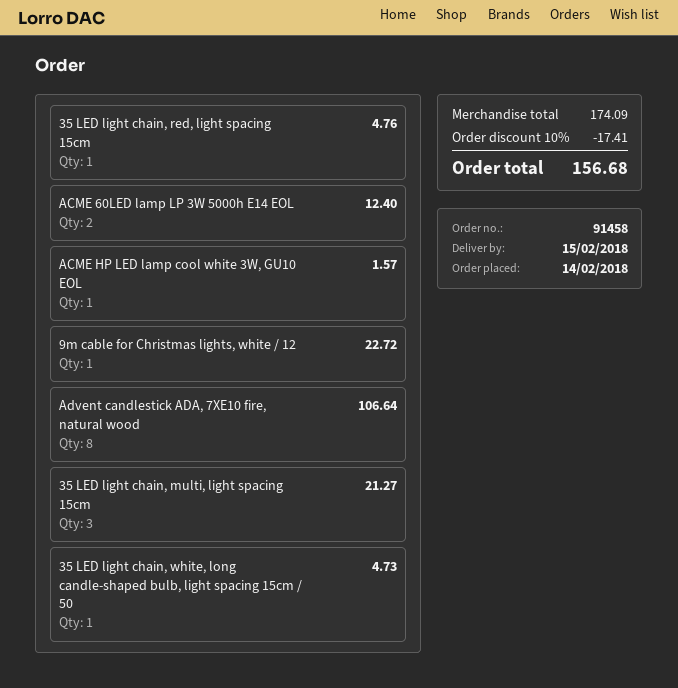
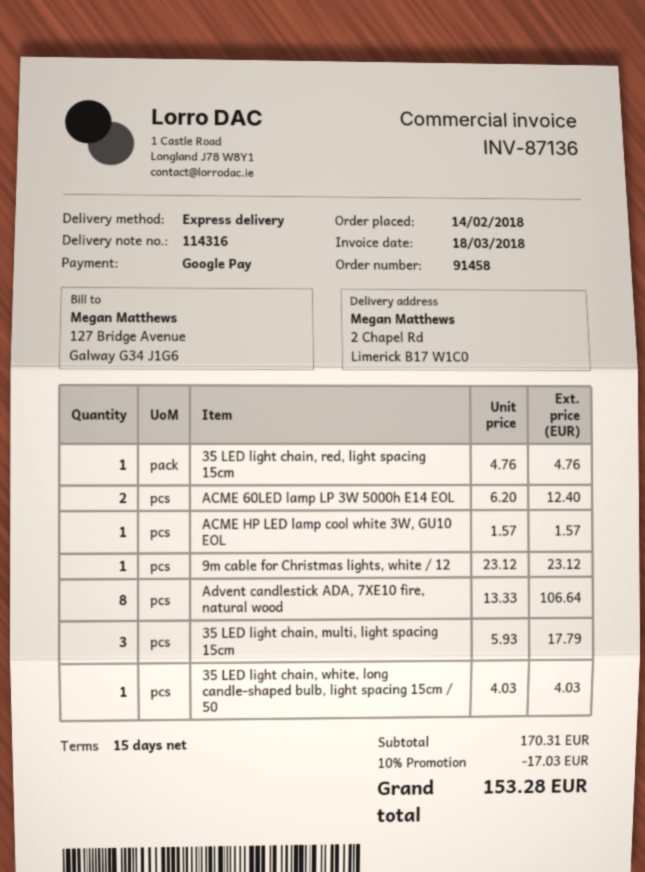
9m cable for Christmas lights, white / 12: 1 for 22.72 -> 1 for 23.12
35 LED light chain, multi, light spacing 15cm: 3 for 21.27 -> 3 for 17.79
35 LED light chain, white, long candle-shaped bulb, light spacing 15cm / 50: 1 for 4.73 -> 1 for 4.03
subtotal: 174.09 -> 170.31
discount: 10% = 17.41 -> 10% = 17.03
total: 156.68 -> 153.28

